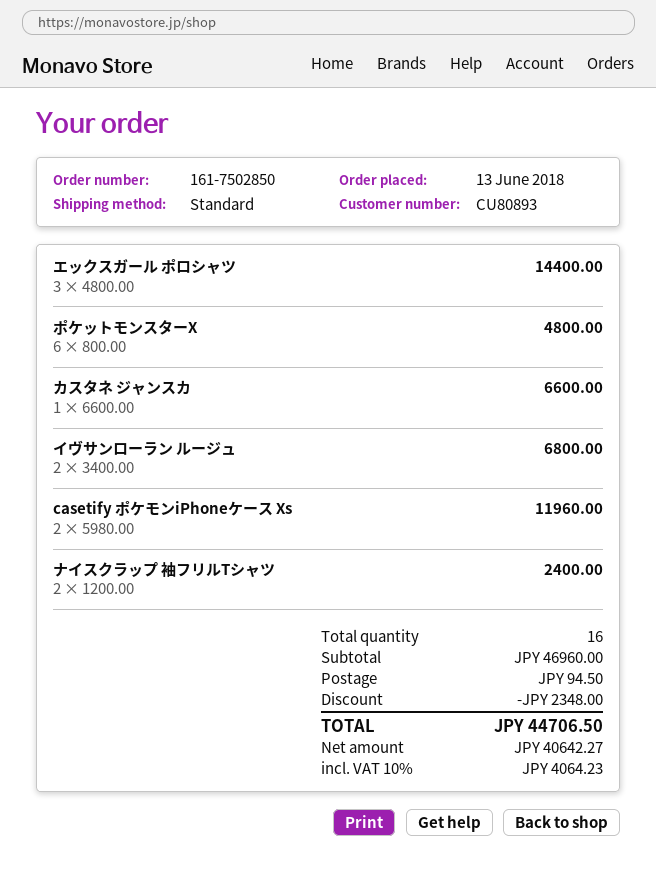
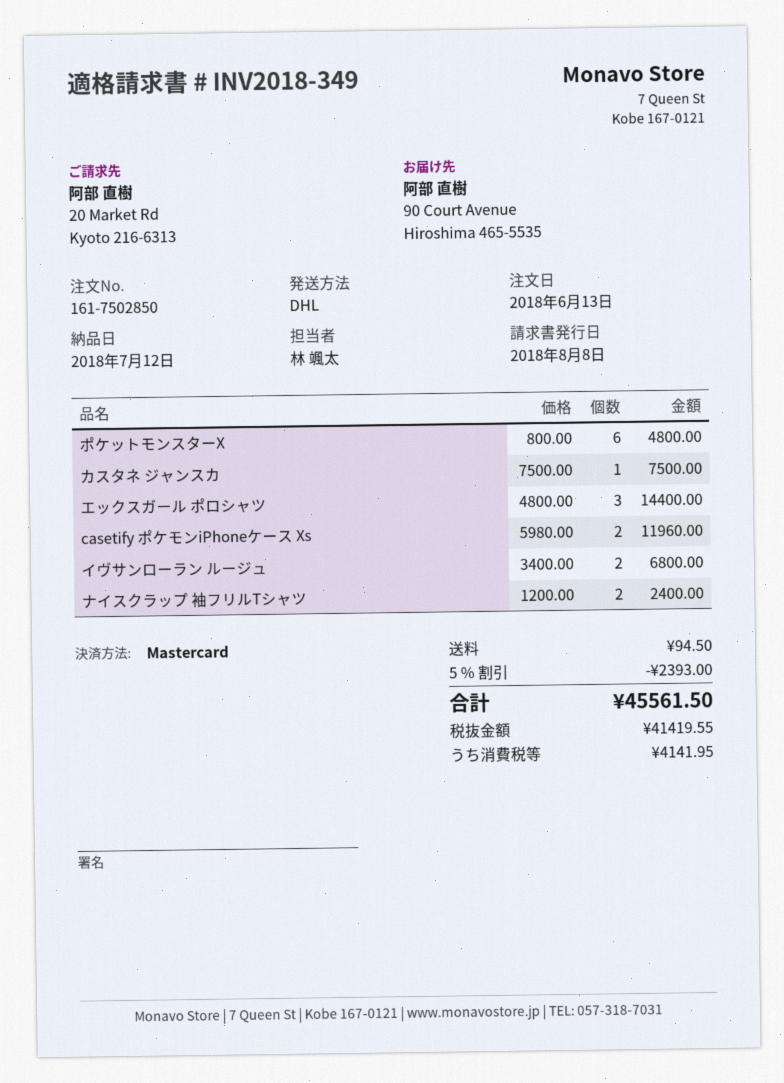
shipping method: standard -> DHL
カスタネ ジャンスカ: 1 x 6600.00 = 6600.00 -> 1 x 7500.00 = 7500.00
discount: 2348.00 -> 2393.00
net: 40642.27 -> 41419.55
tax: 4064.23 -> 4141.95
total: 44706.50 -> 45561.50

